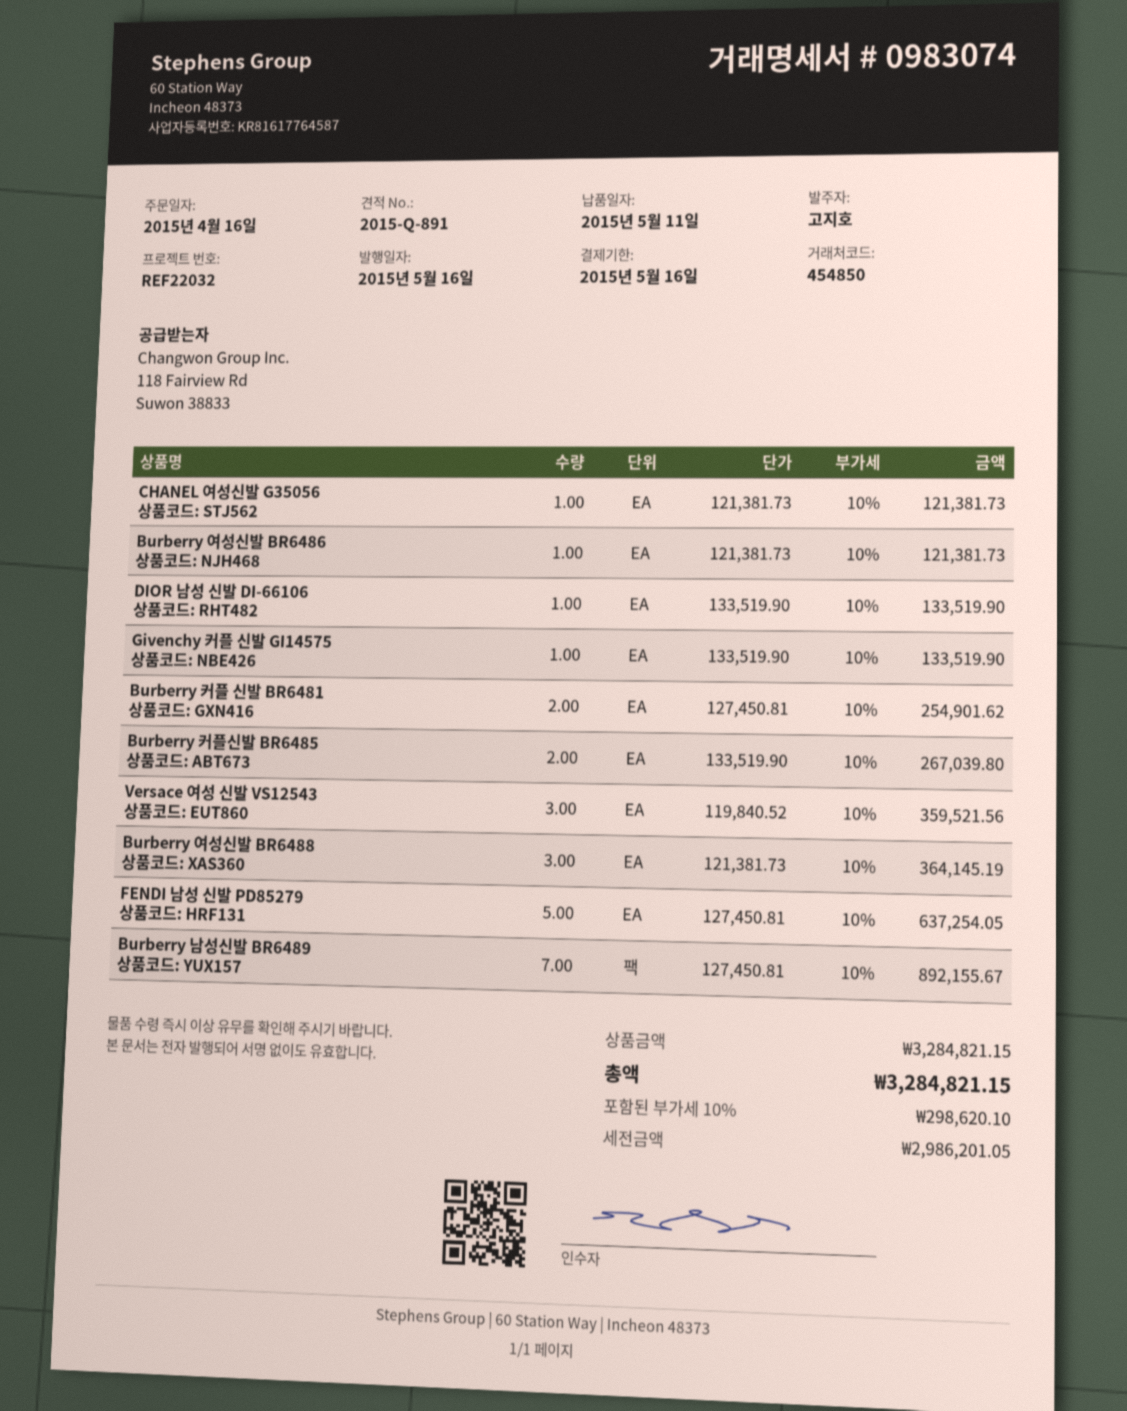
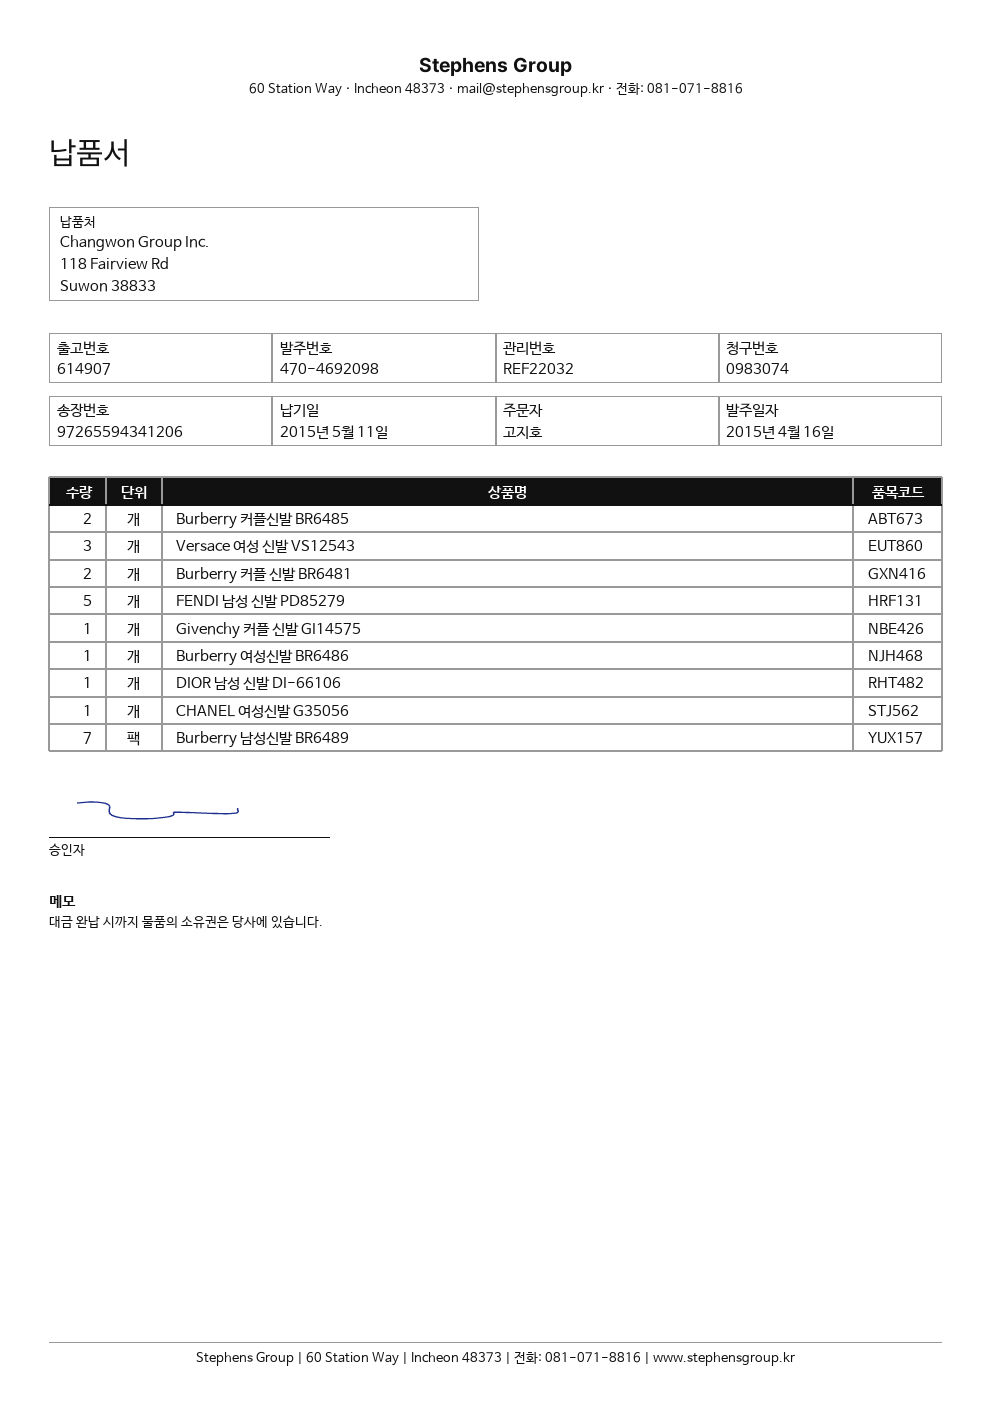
Burberry 여성신발 BR6488: 3 -> none

